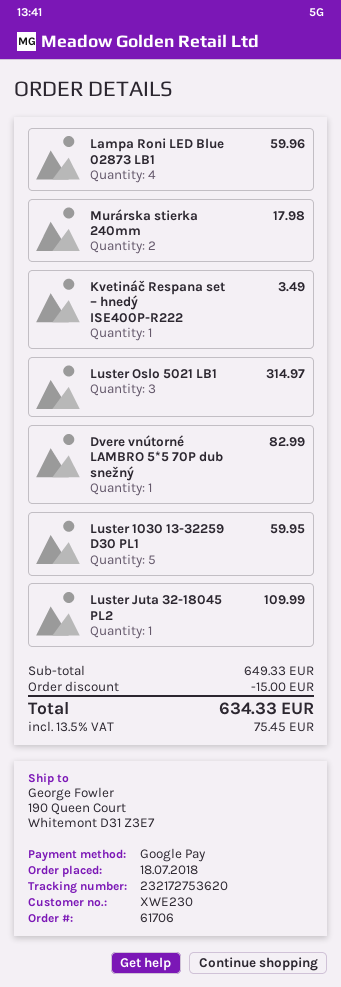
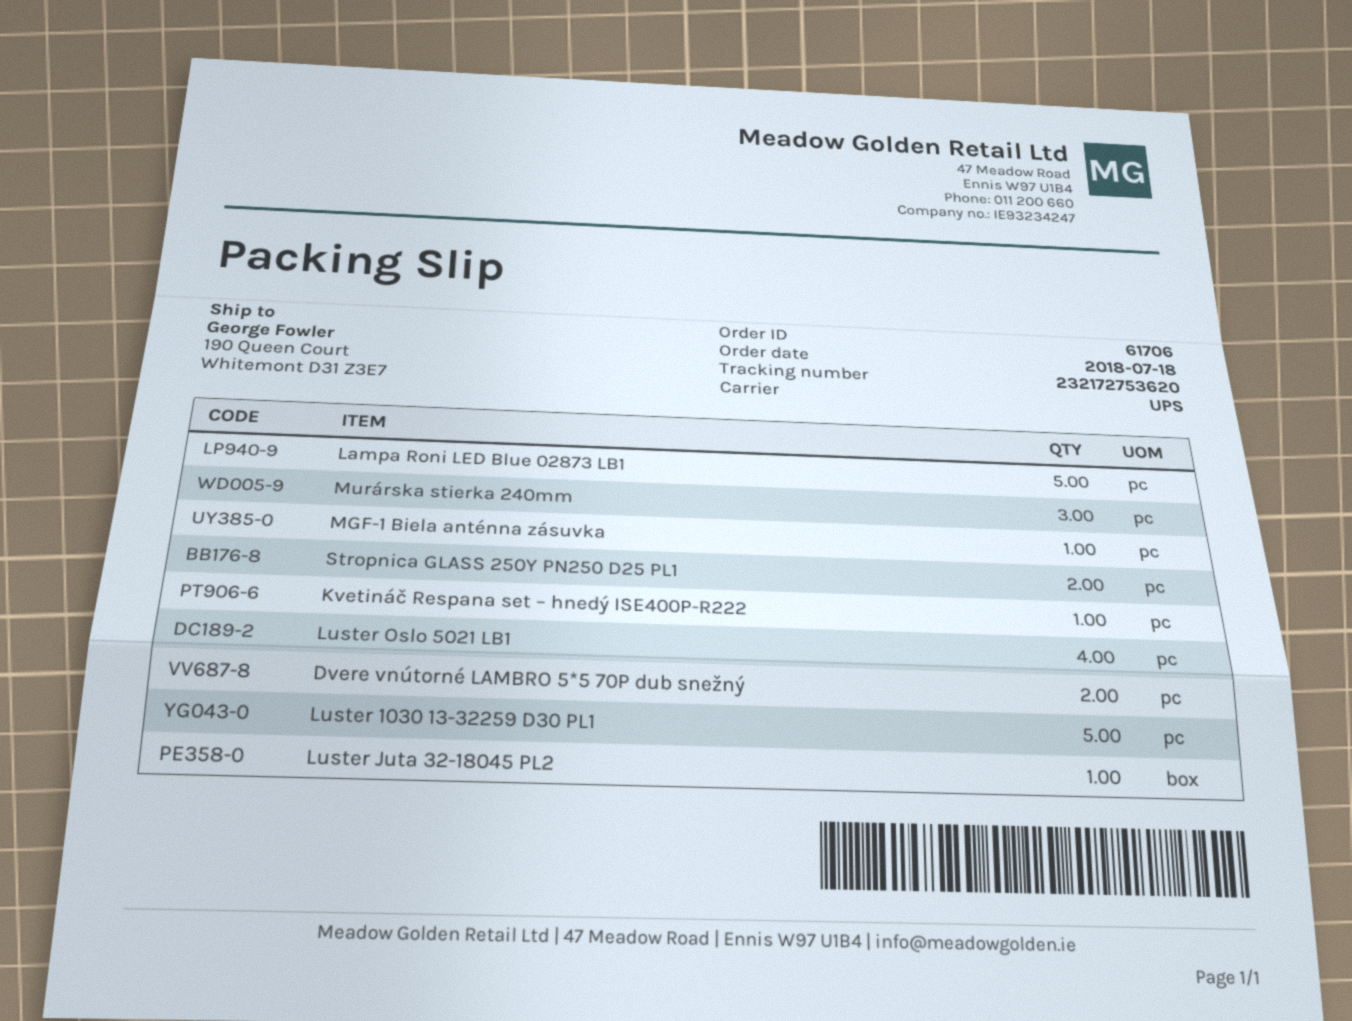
Lampa Roni LED Blue 02873 LB1: 4 -> 5
Murárska stierka 240mm: 2 -> 3
Luster Oslo 5021 LB1: 3 -> 4
Dvere vnútorné LAMBRO 5*5 70P dub snežný: 1 -> 2
MGF-1 Biela anténna zásuvka: none -> 1
Stropnica GLASS 250Y PN250 D25 PL1: none -> 2

